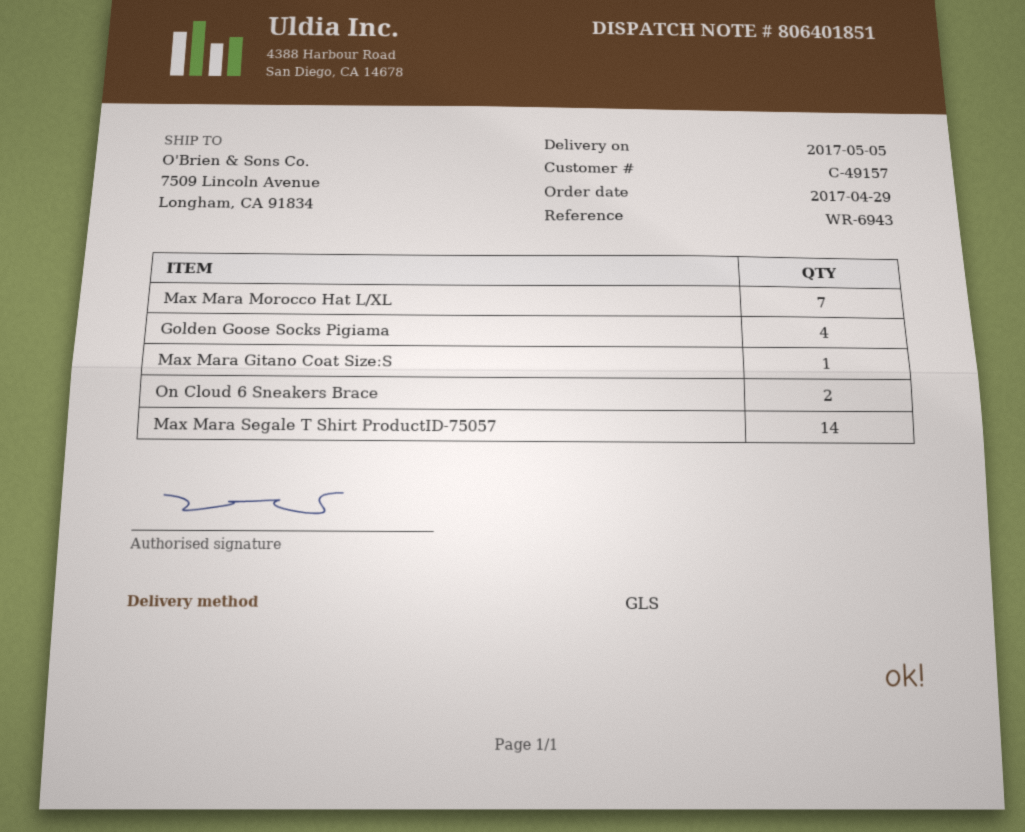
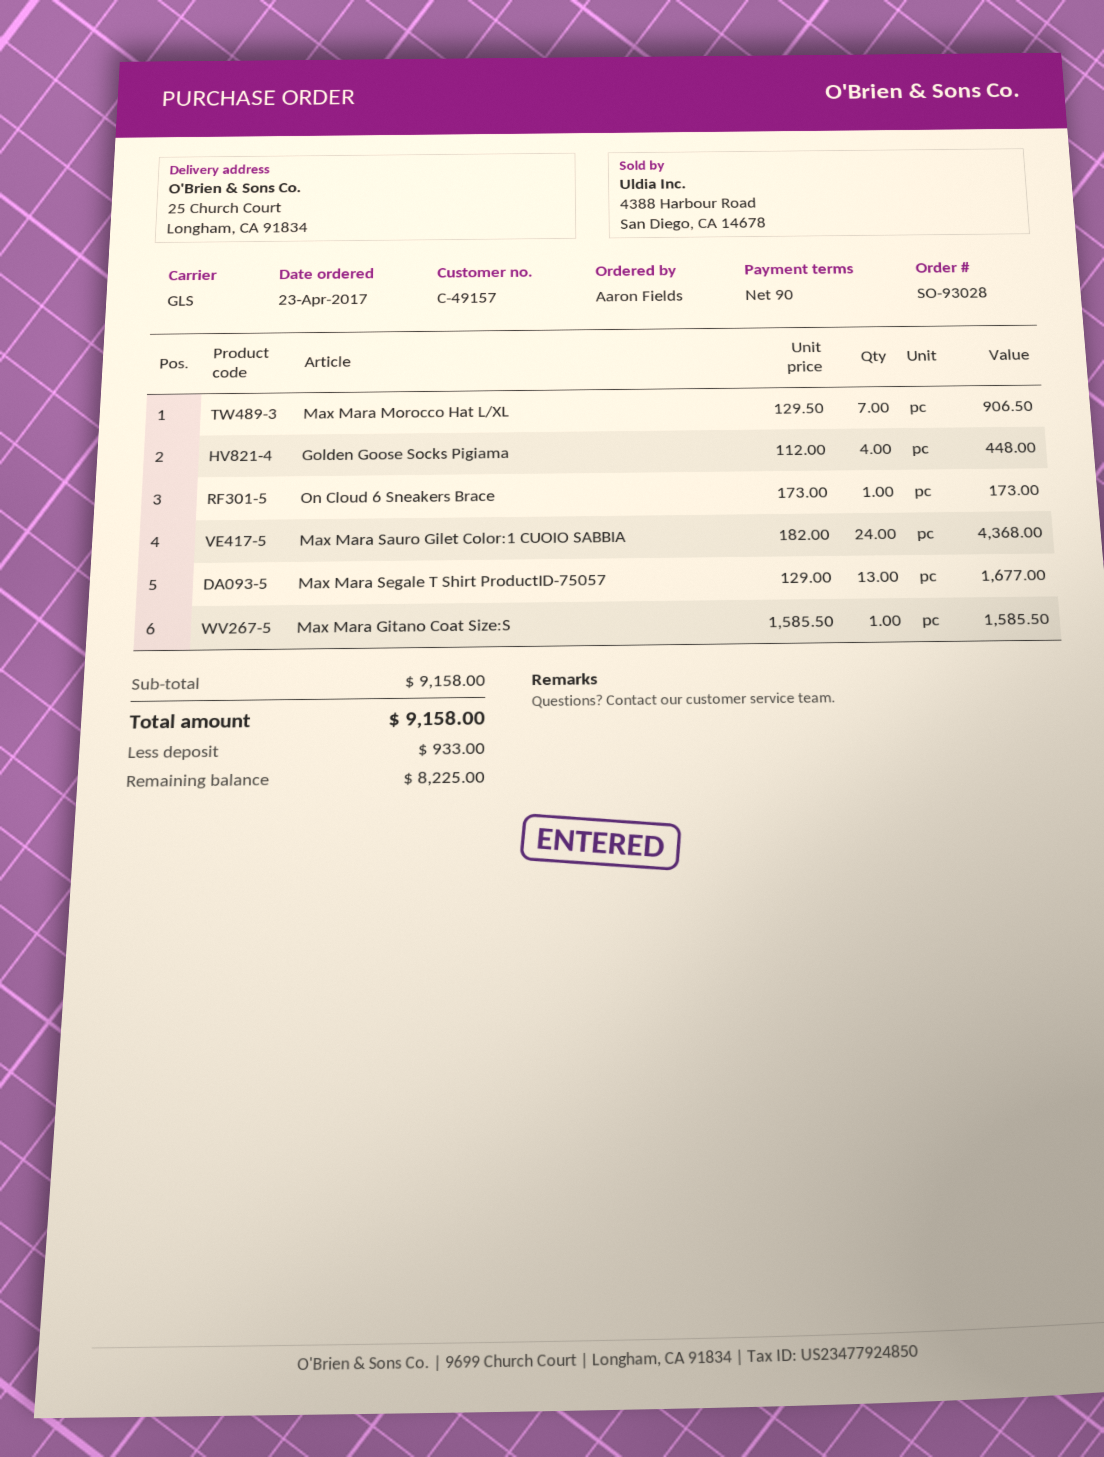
order date: 2017-04-29 -> 2017-04-23
ship to: 7509 Lincoln Avenue, Longham, CA 91834 -> 25 Church Court, Longham, CA 91834
On Cloud 6 Sneakers Brace: 2 -> 1
Max Mara Segale T Shirt ProductID-75057: 14 -> 13
Max Mara Sauro Gilet Color:1 CUOIO SABBIA: none -> 24

